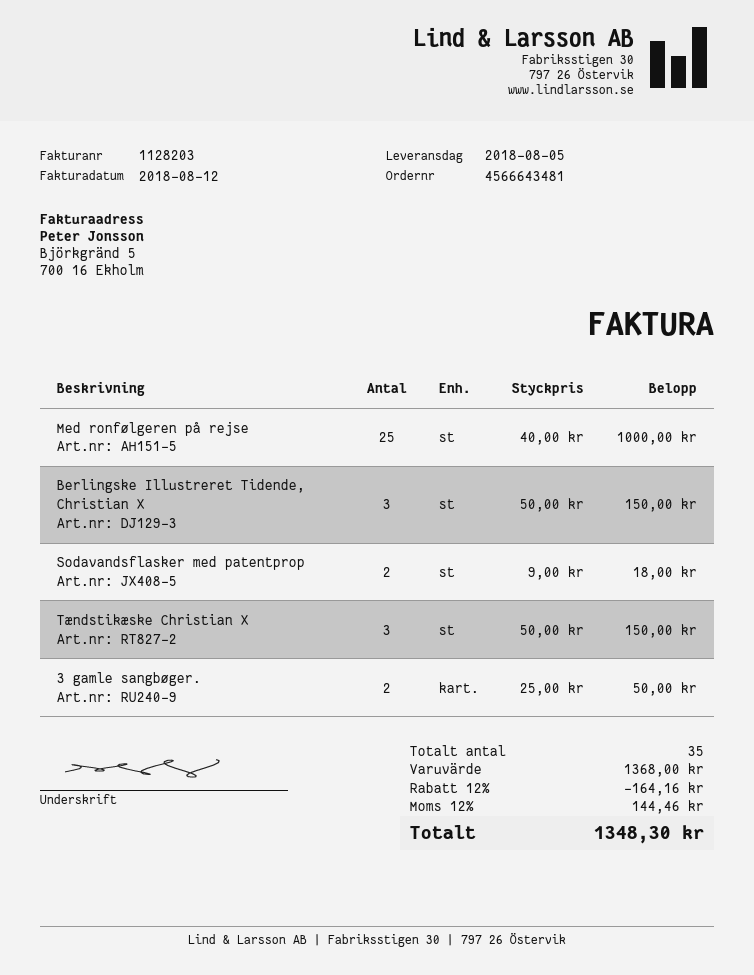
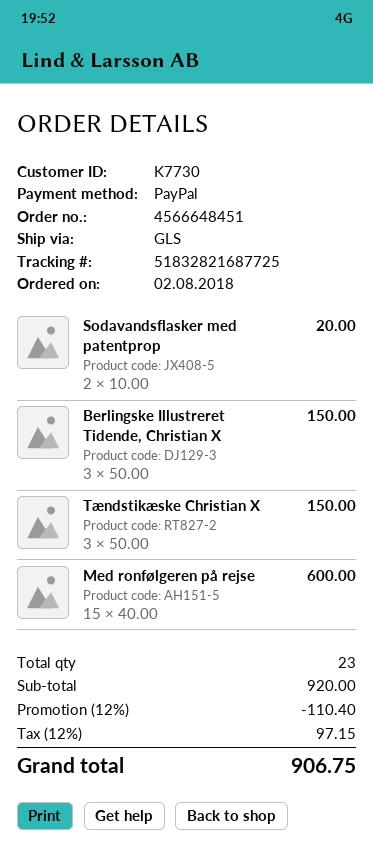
order number: 4566643481 -> 4566648451
Med ronfølgeren på rejse: 25 x 40.00 = 1000.00 -> 15 x 40.00 = 600.00
Sodavandsflasker med patentprop: 2 x 9.00 = 18.00 -> 2 x 10.00 = 20.00
3 gamle sangbøger.: 2 x 25.00 = 50.00 -> none
total quantity: 35 -> 23
subtotal: 1368.00 -> 920.00
discount: 12% = 164.16 -> 12% = 110.40
tax: 12% = 144.46 -> 12% = 97.15
total: 1348.30 -> 906.75

